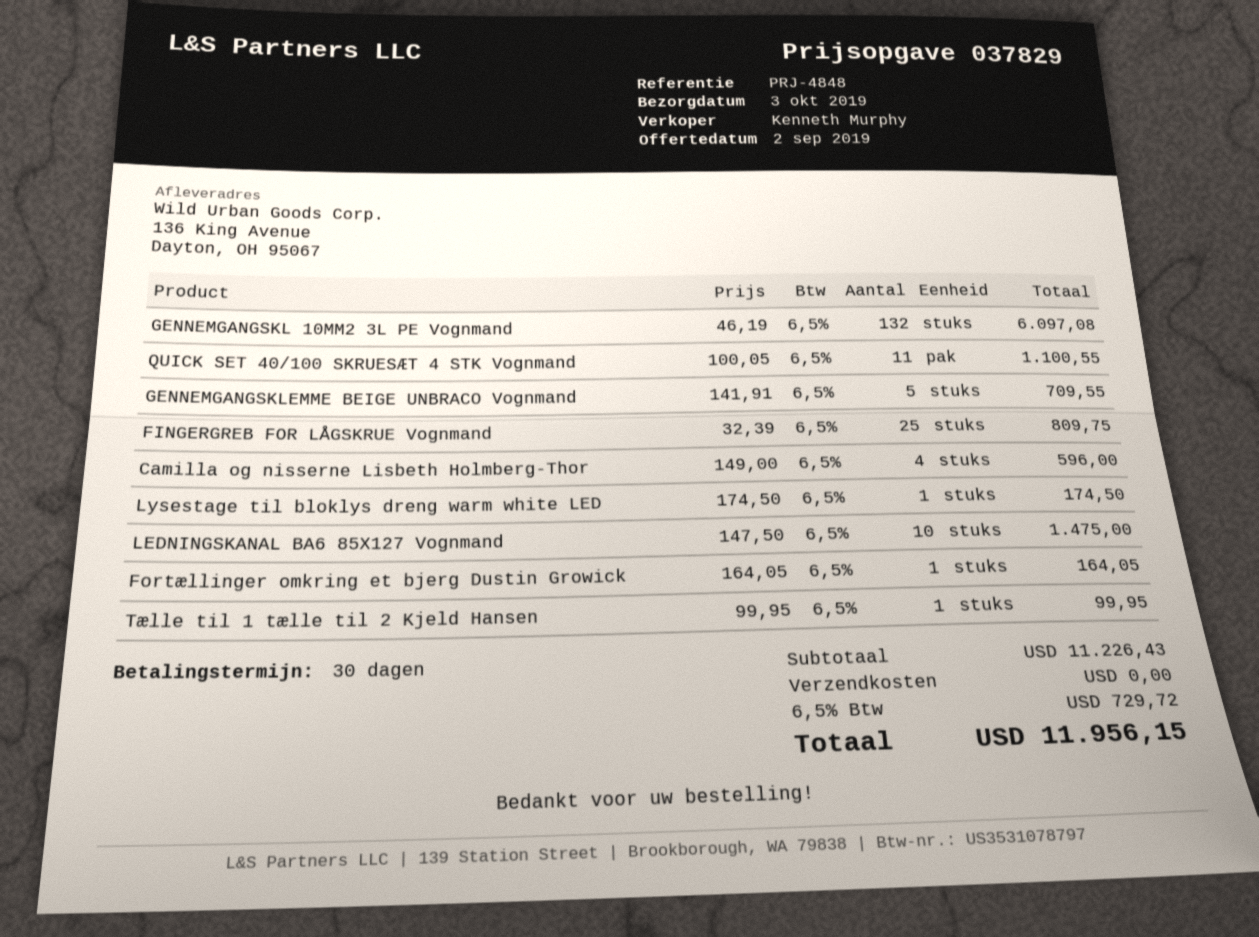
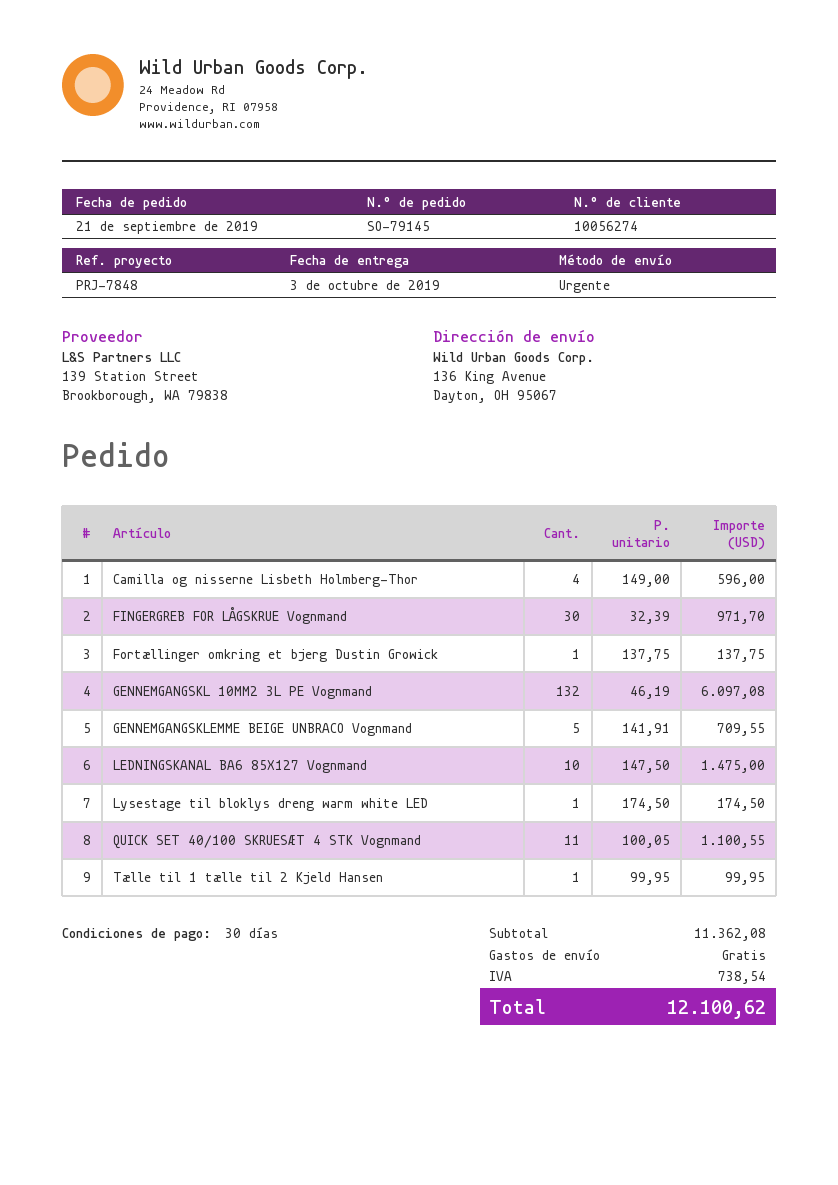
reference: PRJ-4848 -> PRJ-7848
FINGERGREB FOR LÅGSKRUE Vognmand: 25 x 32.39 = 809.75 -> 30 x 32.39 = 971.70
Fortællinger omkring et bjerg Dustin Growick: 1 x 164.05 = 164.05 -> 1 x 137.75 = 137.75
subtotal: 11226.43 -> 11362.08
tax: 729.72 -> 738.54
total: 11956.15 -> 12100.62

